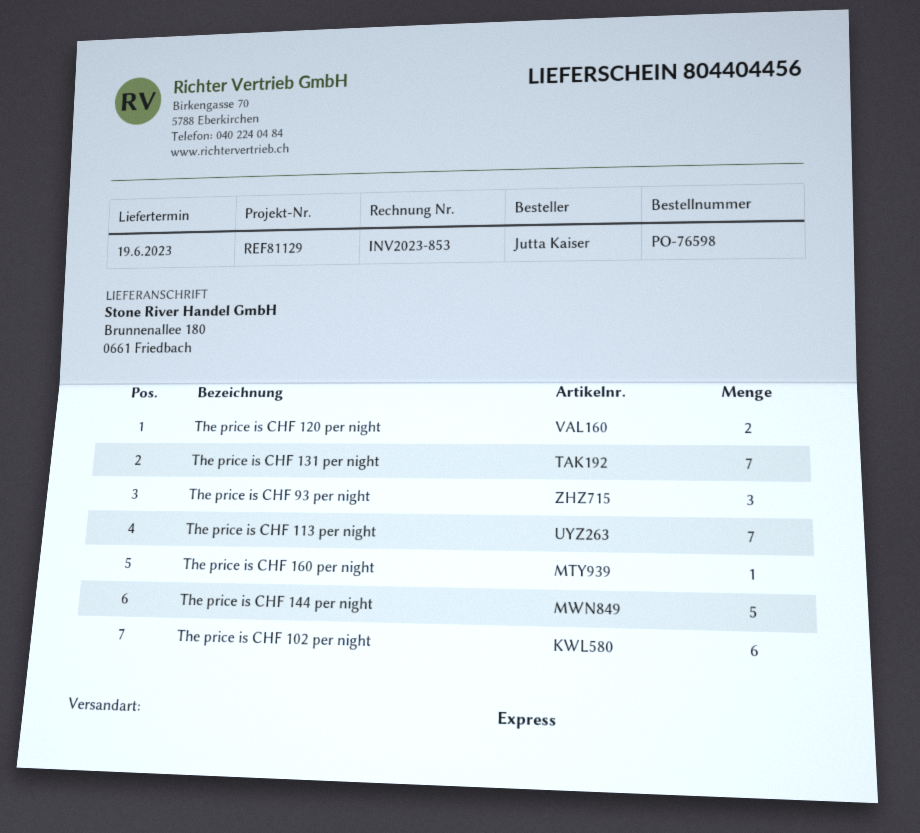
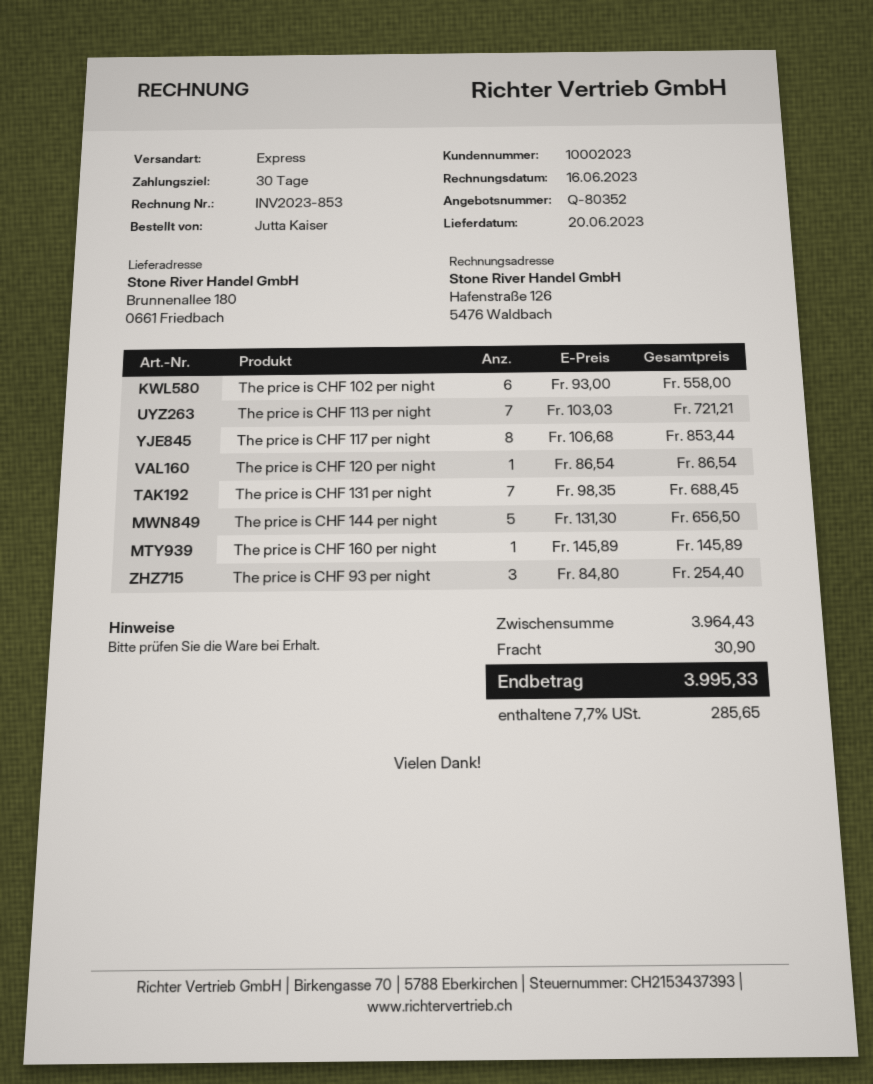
delivery date: 2023-06-19 -> 2023-06-20
The price is CHF 120 per night: 2 -> 1
The price is CHF 117 per night: none -> 8

